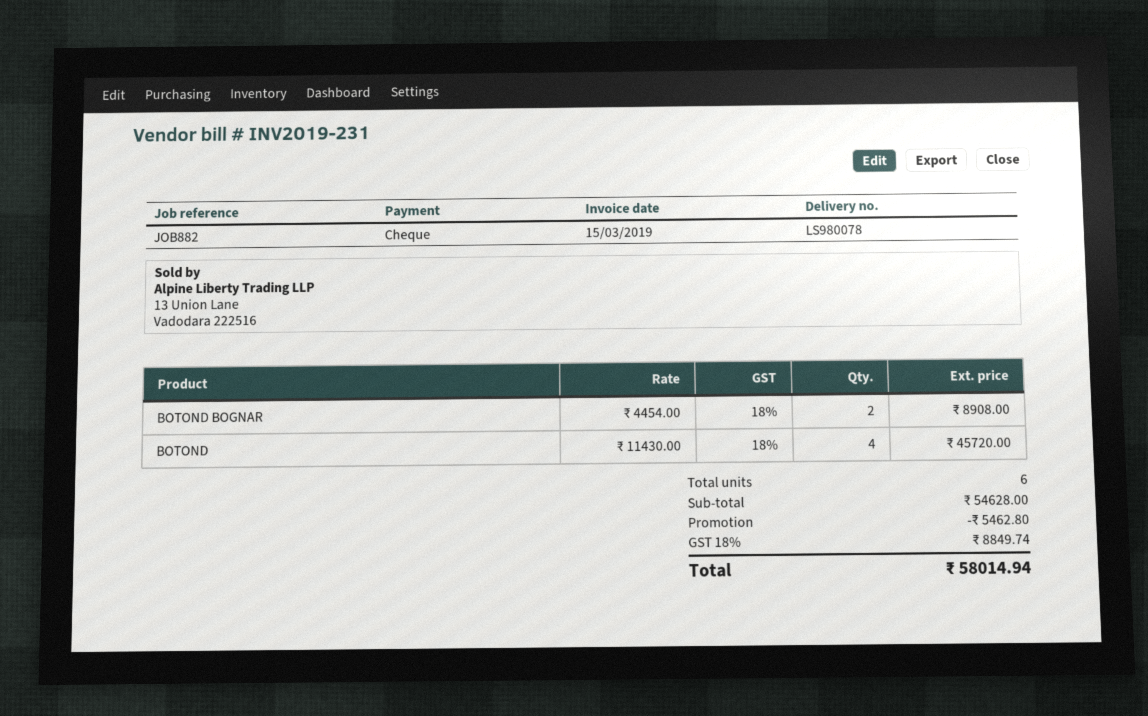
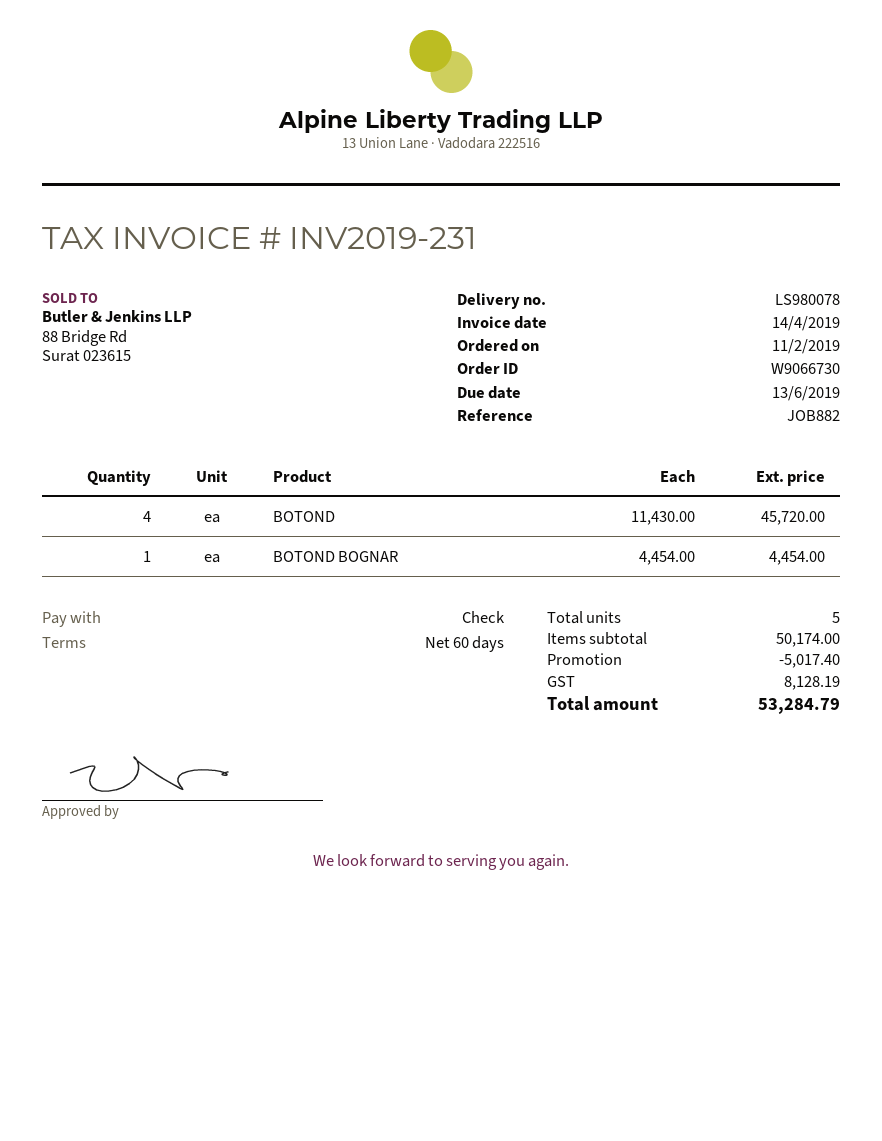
invoice date: 2019-03-15 -> 2019-04-14
BOTOND BOGNAR: 2 x 4454.00 = 8908.00 -> 1 x 4454.00 = 4454.00
total quantity: 6 -> 5
subtotal: 54628.00 -> 50174.00
discount: 5462.80 -> 5017.40
tax: 8849.74 -> 8128.19
total: 58014.94 -> 53284.79

